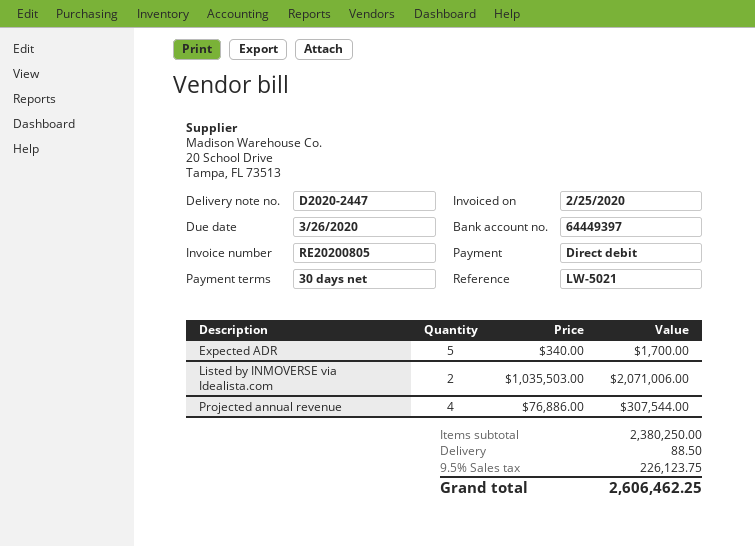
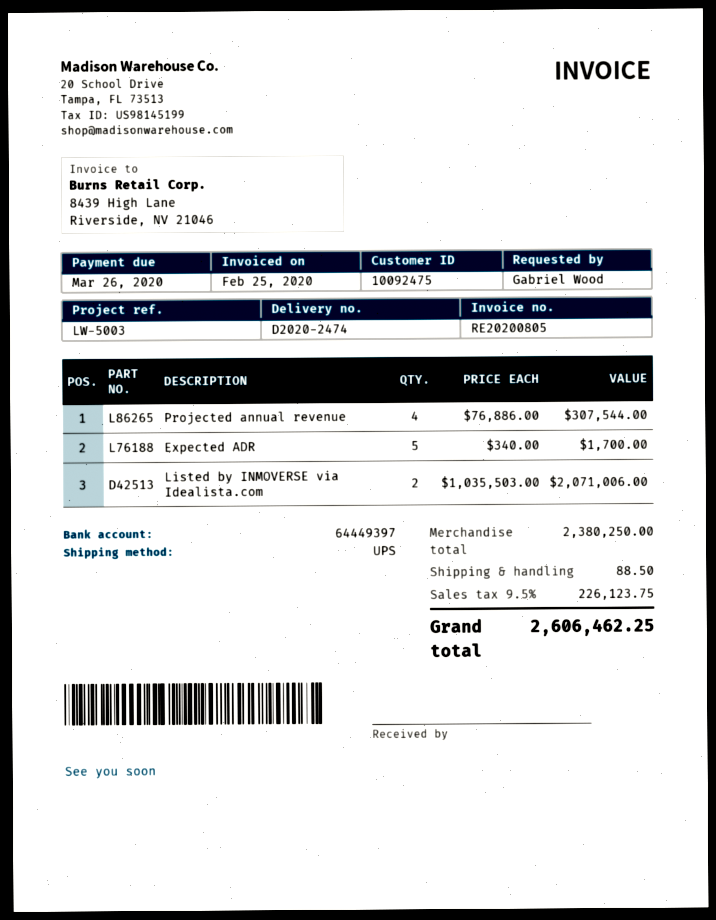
delivery note number: D2020-2447 -> D2020-2474
reference: LW-5021 -> LW-5003

